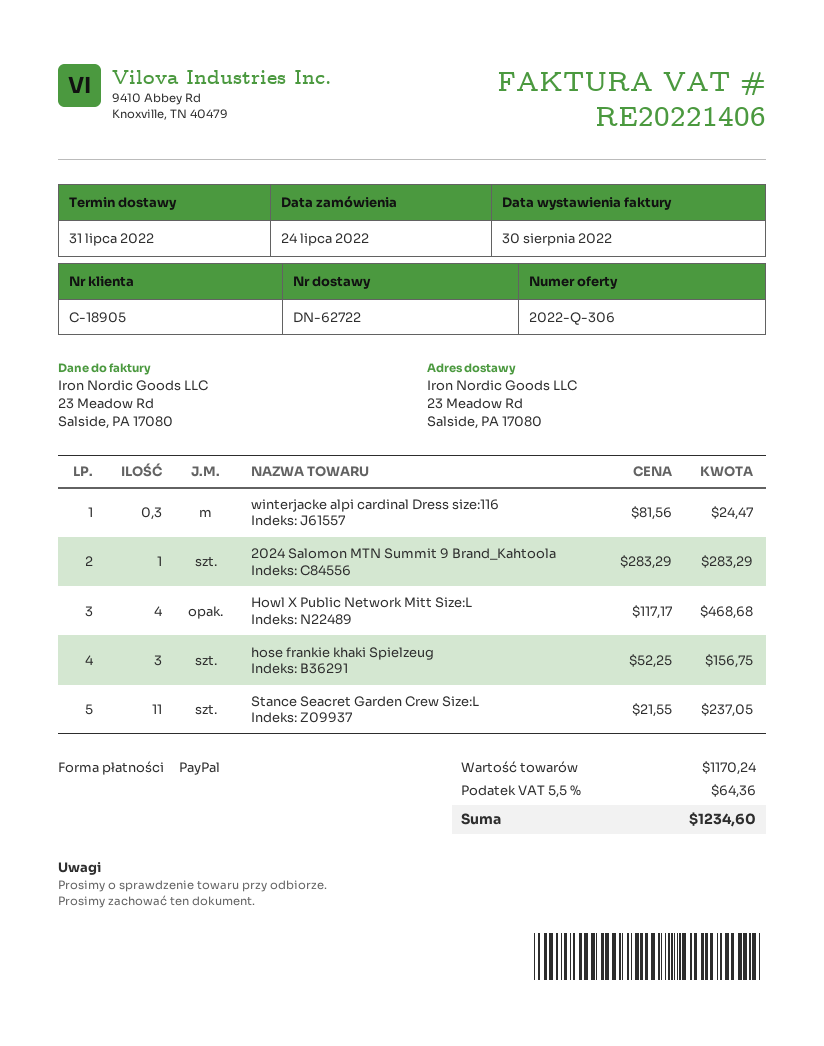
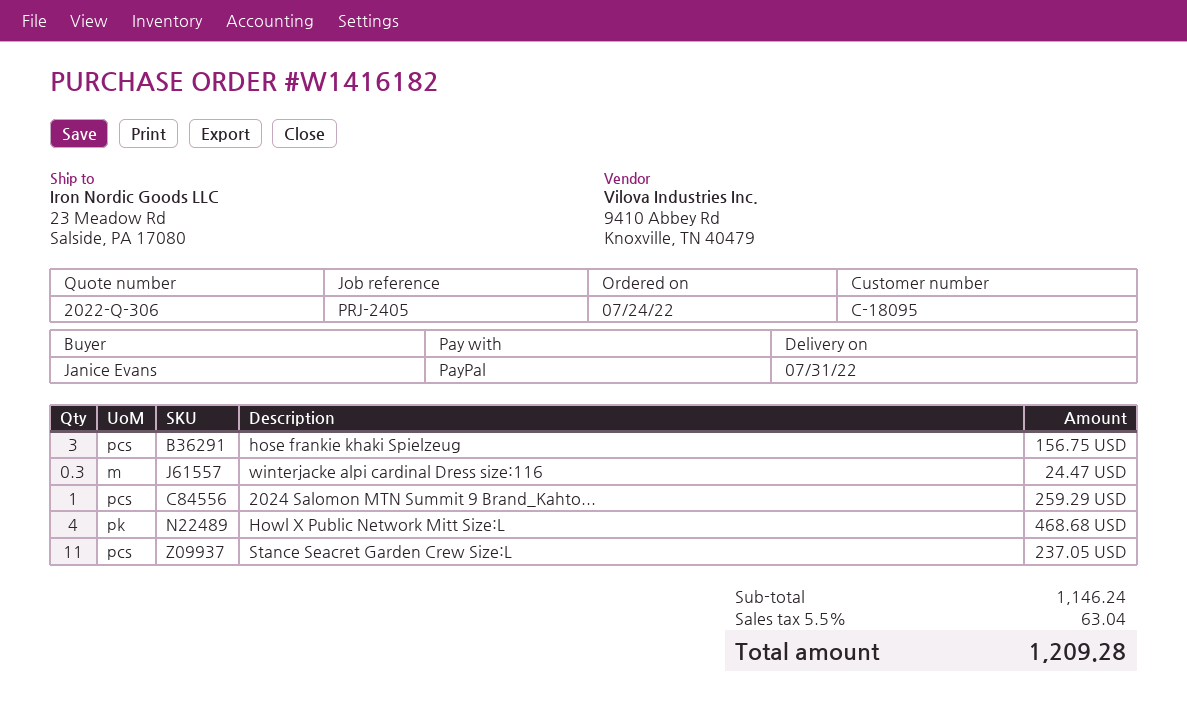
customer number: C-18905 -> C-18095
2024 Salomon MTN Summit 9 Brand_Kahtoola: 1 for 283.29 -> 1 for 259.29
subtotal: 1170.24 -> 1146.24
tax: 5.5% = 64.36 -> 5.5% = 63.04
total: 1234.60 -> 1209.28

